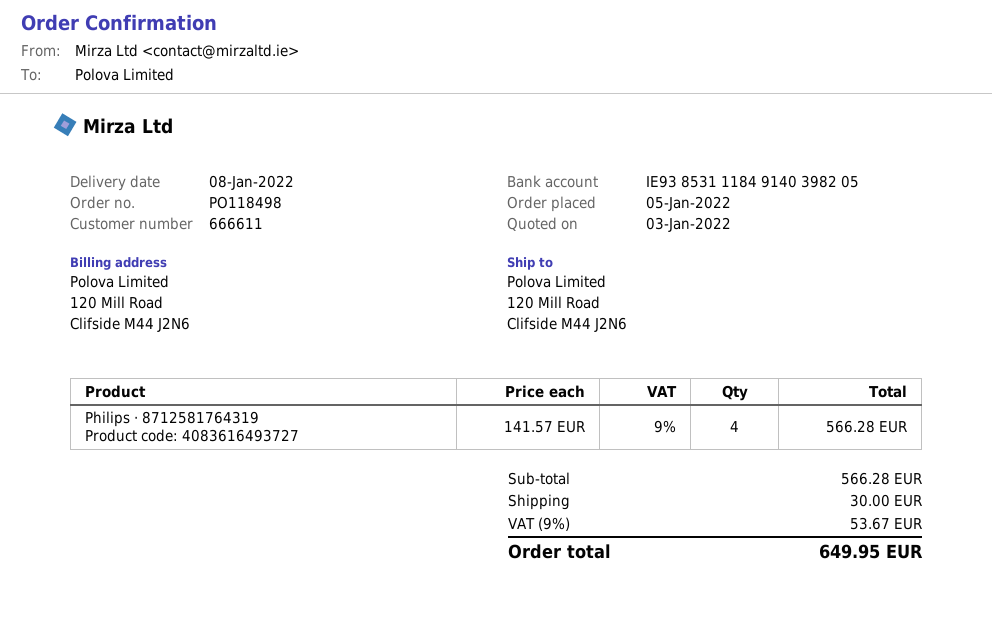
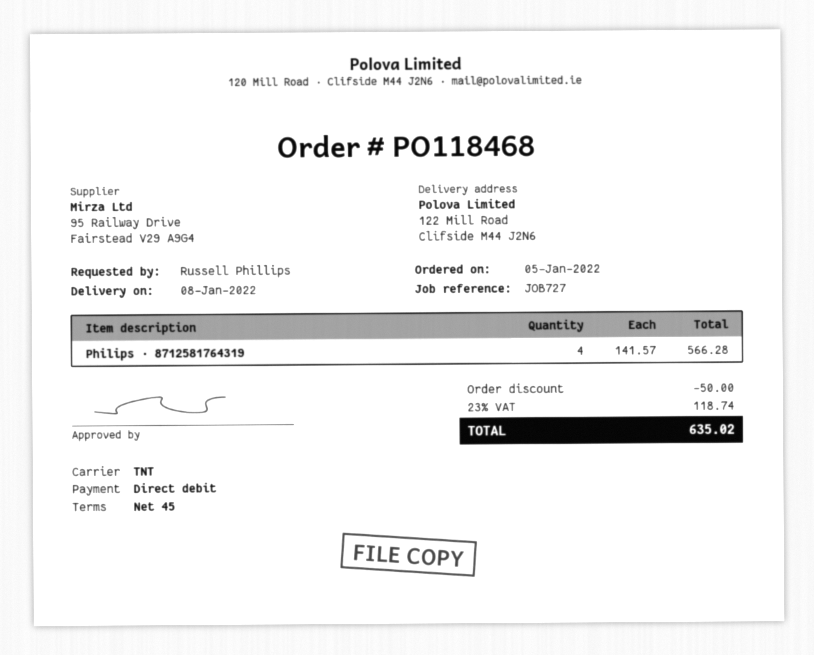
order number: PO118498 -> PO118468
ship to: 120 Mill Road, Clifside M44 J2N6 -> 122 Mill Road, Clifside M44 J2N6
discount: none -> 50.00
shipping: 30.00 -> none
tax: 9% = 53.67 -> 23% = 118.74
total: 649.95 -> 635.02

